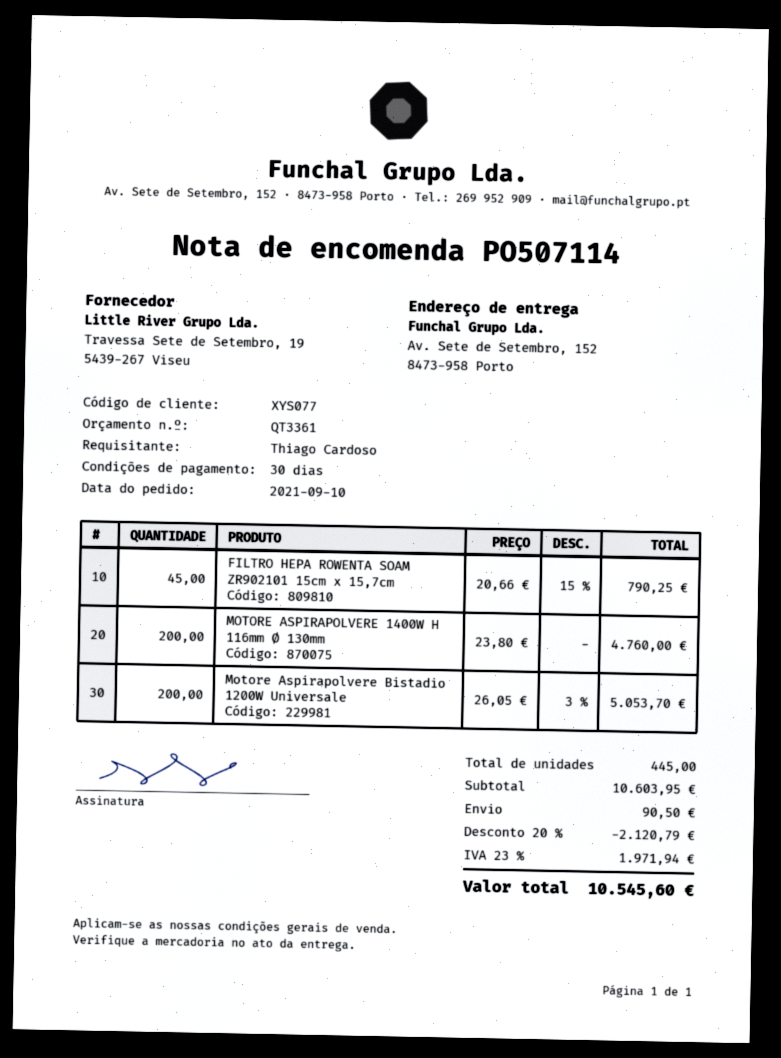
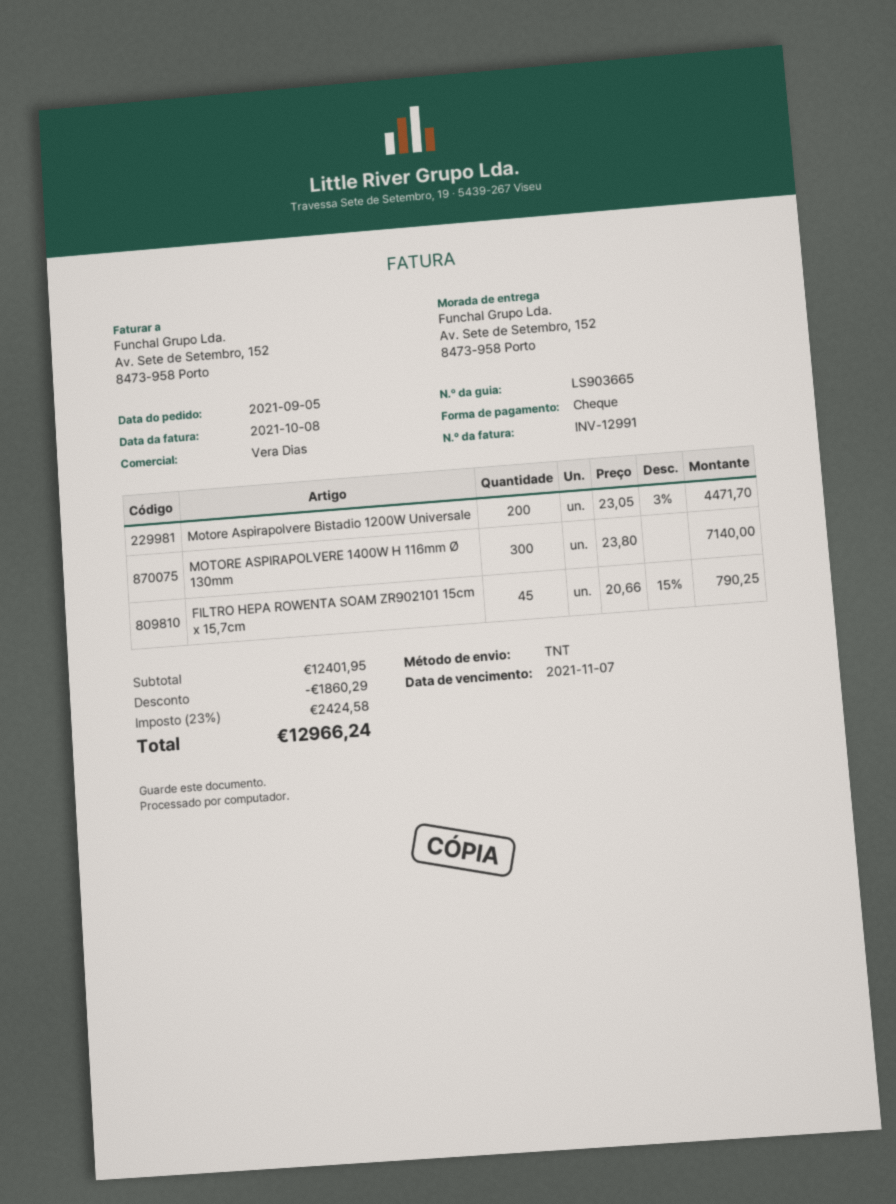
order date: 2021-09-10 -> 2021-09-05
MOTORE ASPIRAPOLVERE 1400W H 116mm Ø 130mm: 200 x 23.80 = 4760.00 -> 300 x 23.80 = 7140.00
Motore Aspirapolvere Bistadio 1200W Universale: 200 x 26.05 - 3% = 5053.70 -> 200 x 23.05 - 3% = 4471.70
subtotal: 10603.95 -> 12401.95
discount: 2120.79 -> 1860.29
shipping: 90.50 -> none
tax: 23% = 1971.94 -> 23% = 2424.58
total: 10545.60 -> 12966.24

